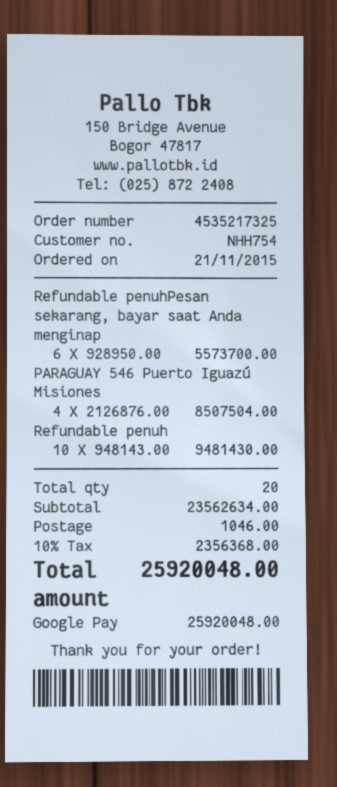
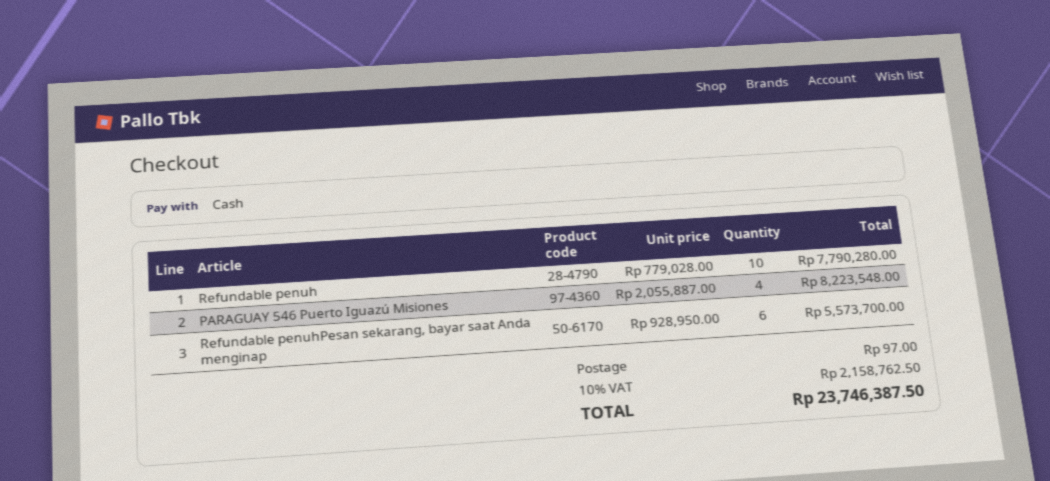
payment method: Google Pay -> cash
PARAGUAY 546 Puerto Iguazú Misiones: 4 x 2126876.00 = 8507504.00 -> 4 x 2055887.00 = 8223548.00
Refundable penuh: 10 x 948143.00 = 9481430.00 -> 10 x 779028.00 = 7790280.00
shipping: 1046.00 -> 97.00
tax: 10% = 2356368.00 -> 10% = 2158762.50
total: 25920048.00 -> 23746387.50

